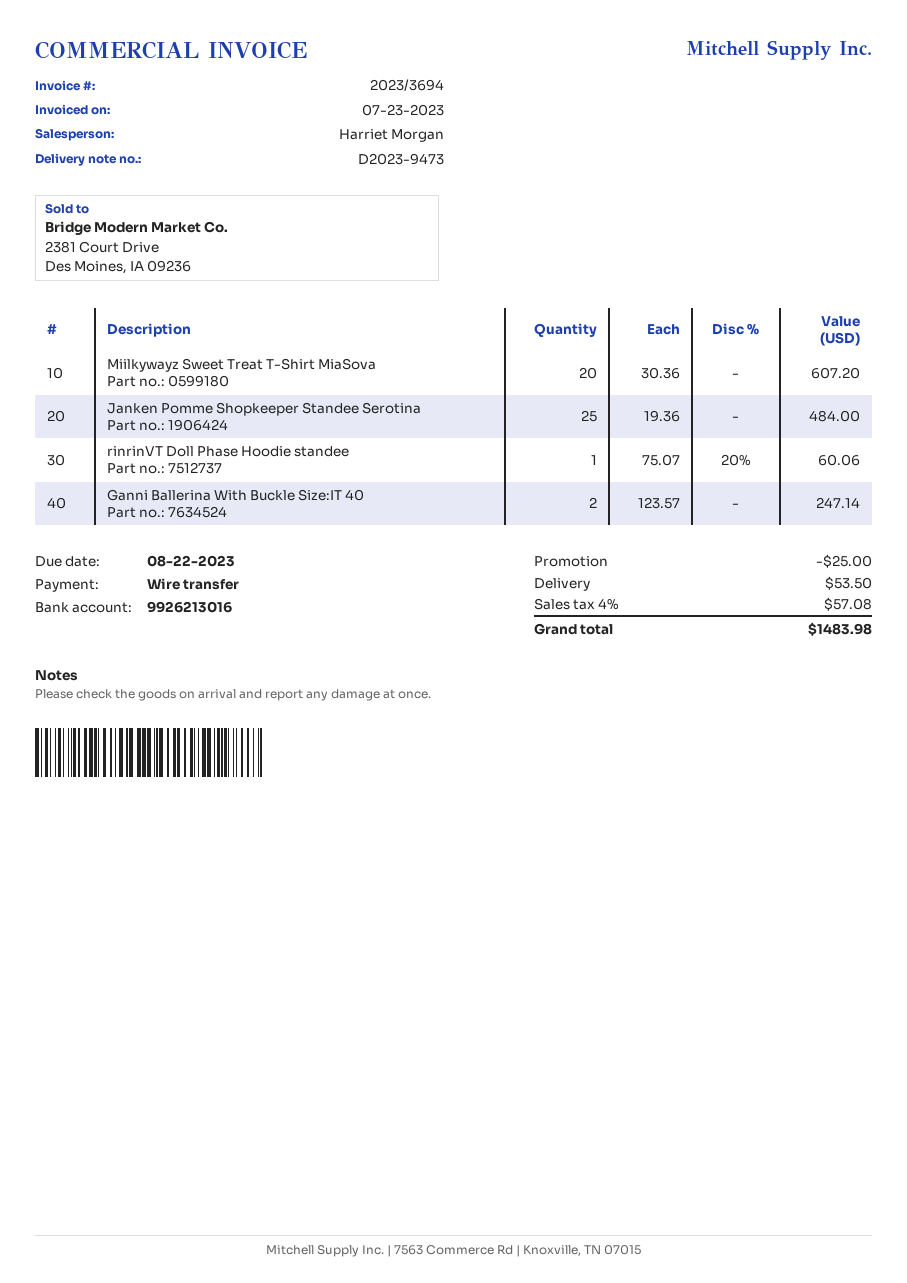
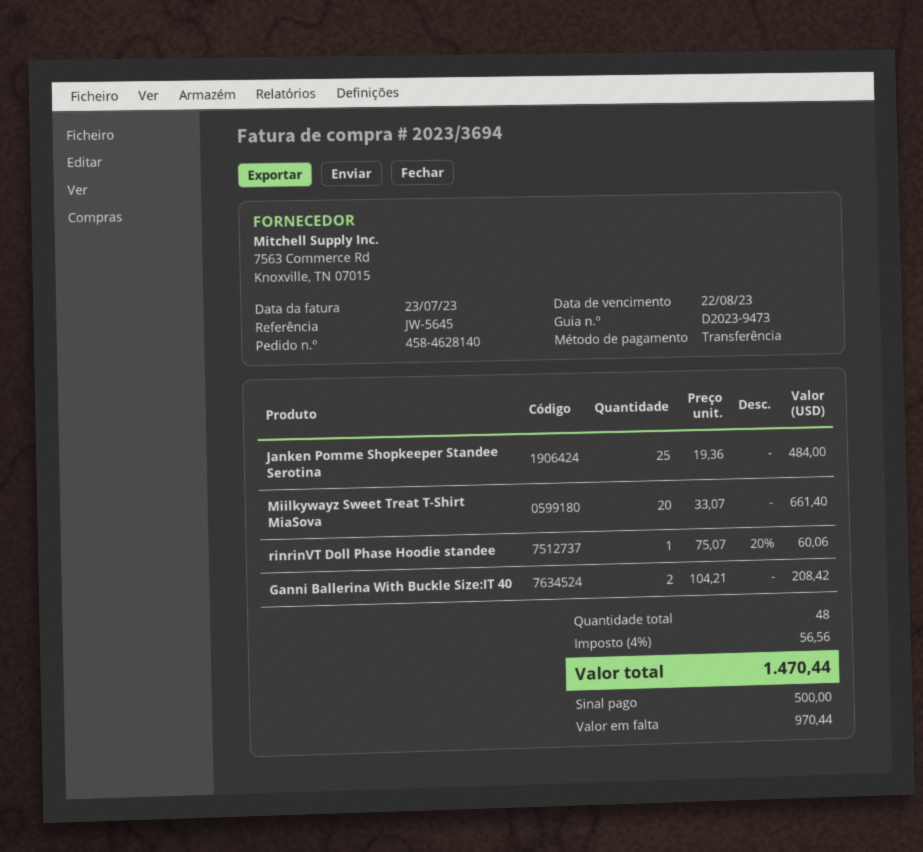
Miilkywayz Sweet Treat T-Shirt MiaSova: 20 x 30.36 = 607.20 -> 20 x 33.07 = 661.40
Ganni Ballerina With Buckle Size:IT 40: 2 x 123.57 = 247.14 -> 2 x 104.21 = 208.42
discount: 25.00 -> none
shipping: 53.50 -> none
tax: 4% = 57.08 -> 4% = 56.56
total: 1483.98 -> 1470.44

